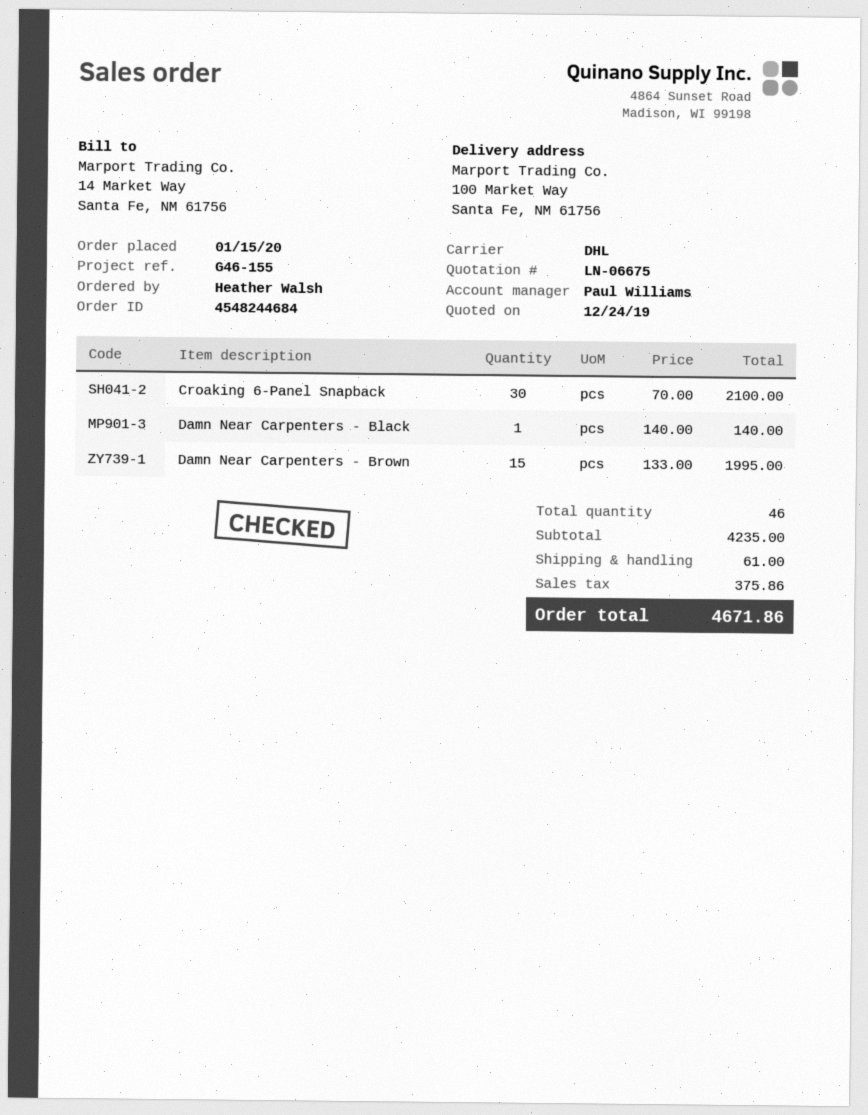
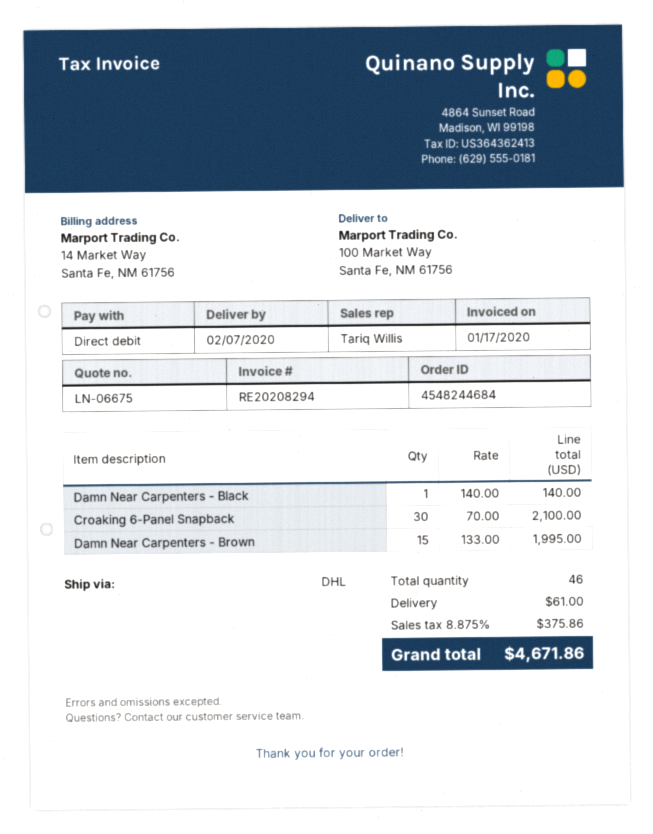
sales rep: Paul Williams -> Tariq Willis

